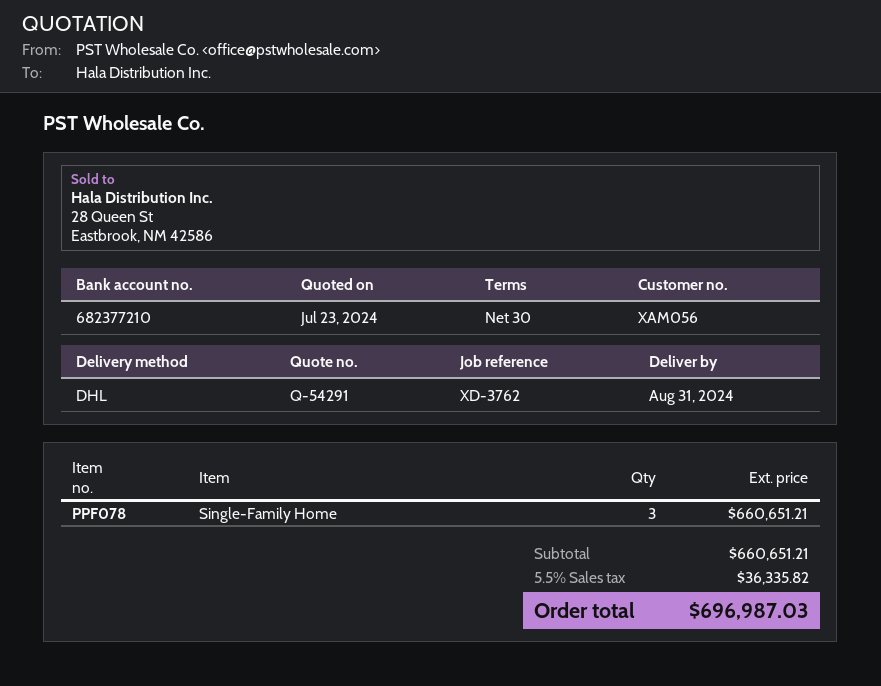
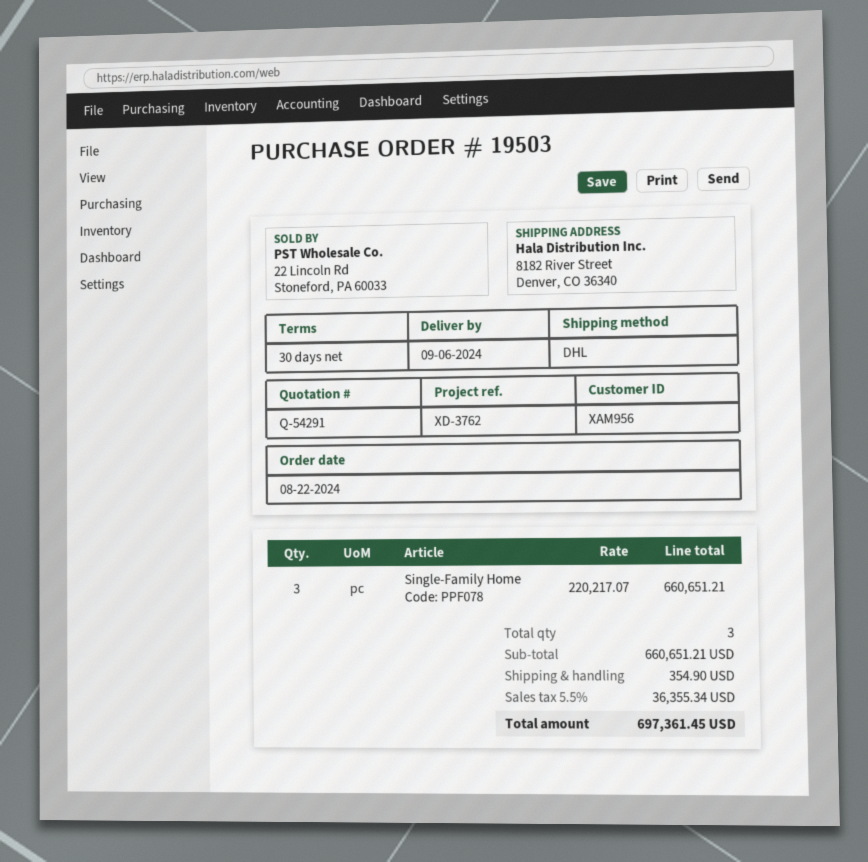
delivery date: 2024-08-31 -> 2024-09-06
customer number: XAM056 -> XAM956
shipping: none -> 354.90
tax: 5.5% = 36335.82 -> 5.5% = 36355.34
total: 696987.03 -> 697361.45

